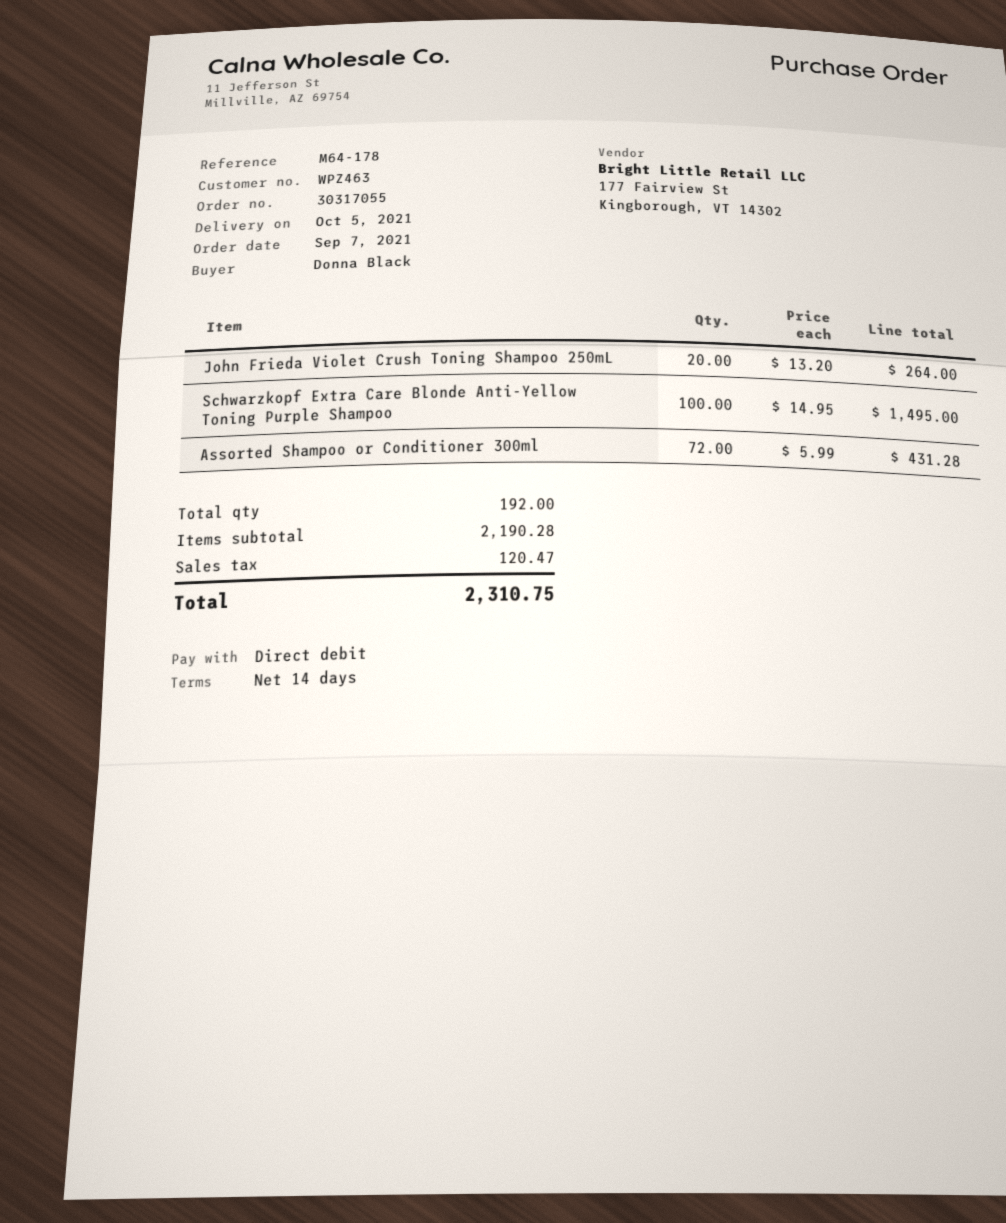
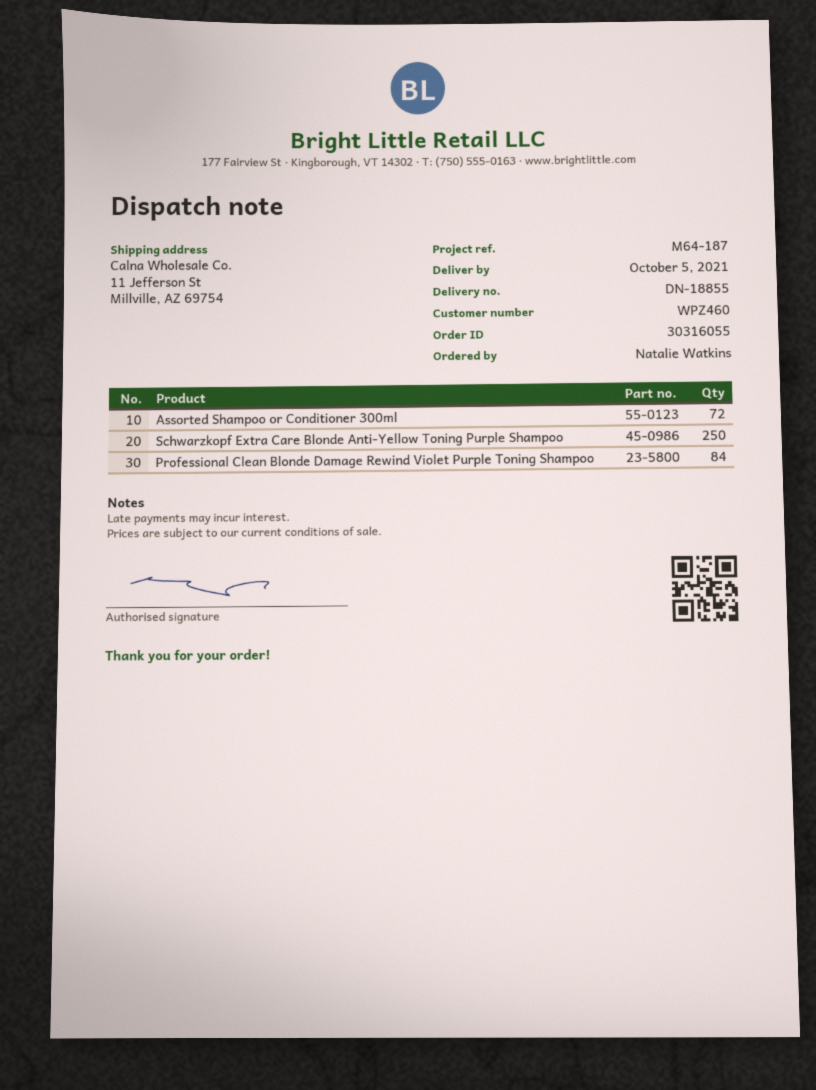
order number: 30317055 -> 30316055
customer number: WPZ463 -> WPZ460
reference: M64-178 -> M64-187
ordered by: Donna Black -> Natalie Watkins
John Frieda Violet Crush Toning Shampoo 250mL: 20 -> none
Schwarzkopf Extra Care Blonde Anti-Yellow Toning Purple Shampoo: 100 -> 250
Professional Clean Blonde Damage Rewind Violet Purple Toning Shampoo: none -> 84

